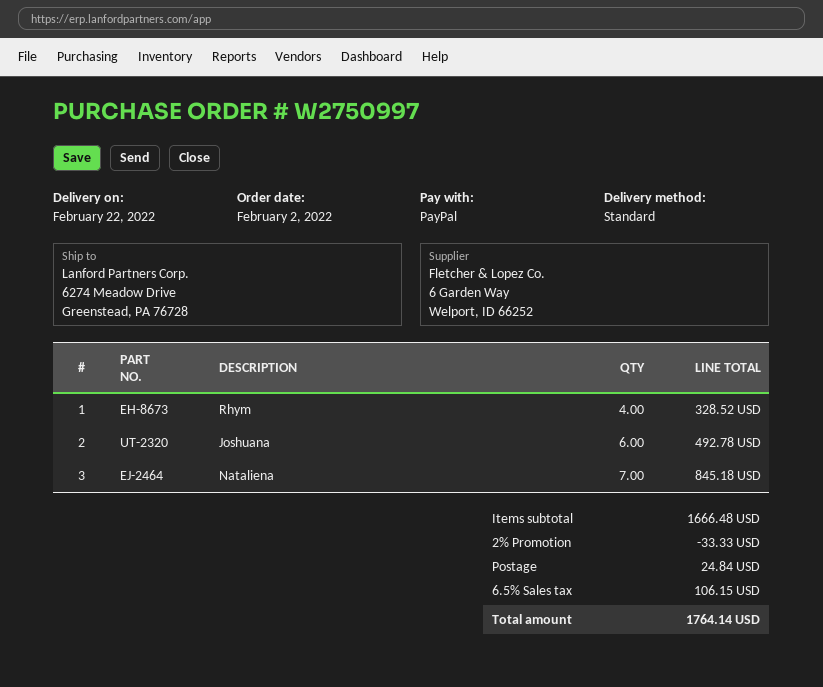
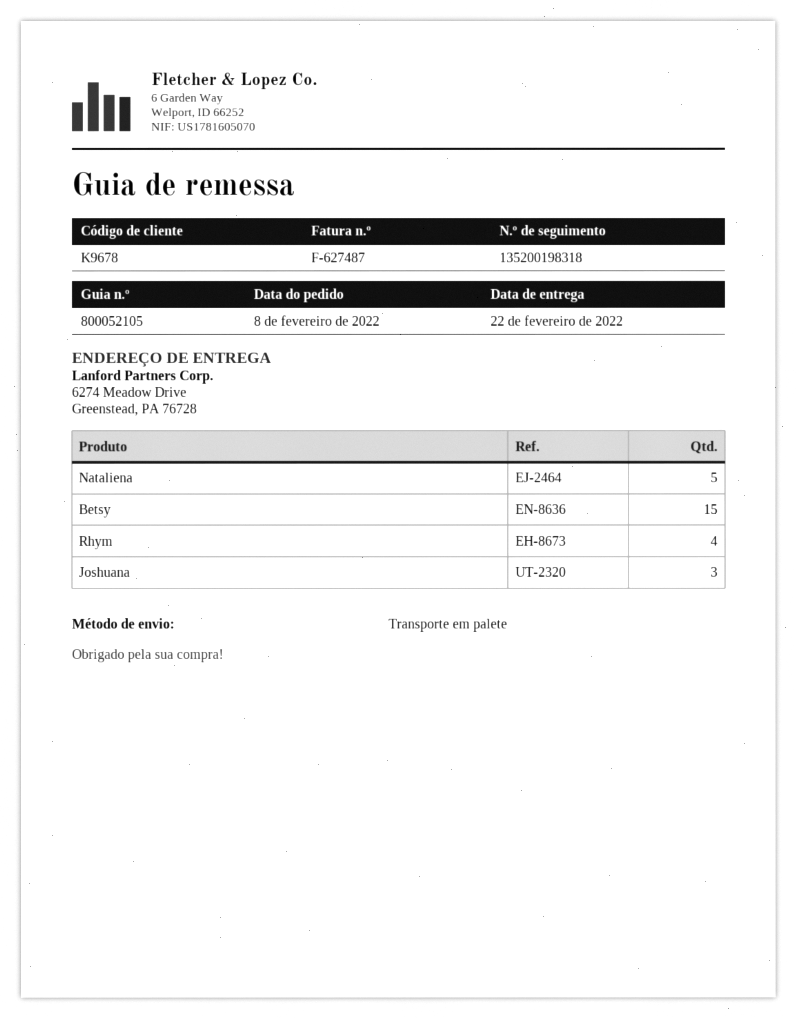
order date: 2022-02-02 -> 2022-02-08
shipping method: standard -> pallet freight
Joshuana: 6 -> 3
Nataliena: 7 -> 5
Betsy: none -> 15

